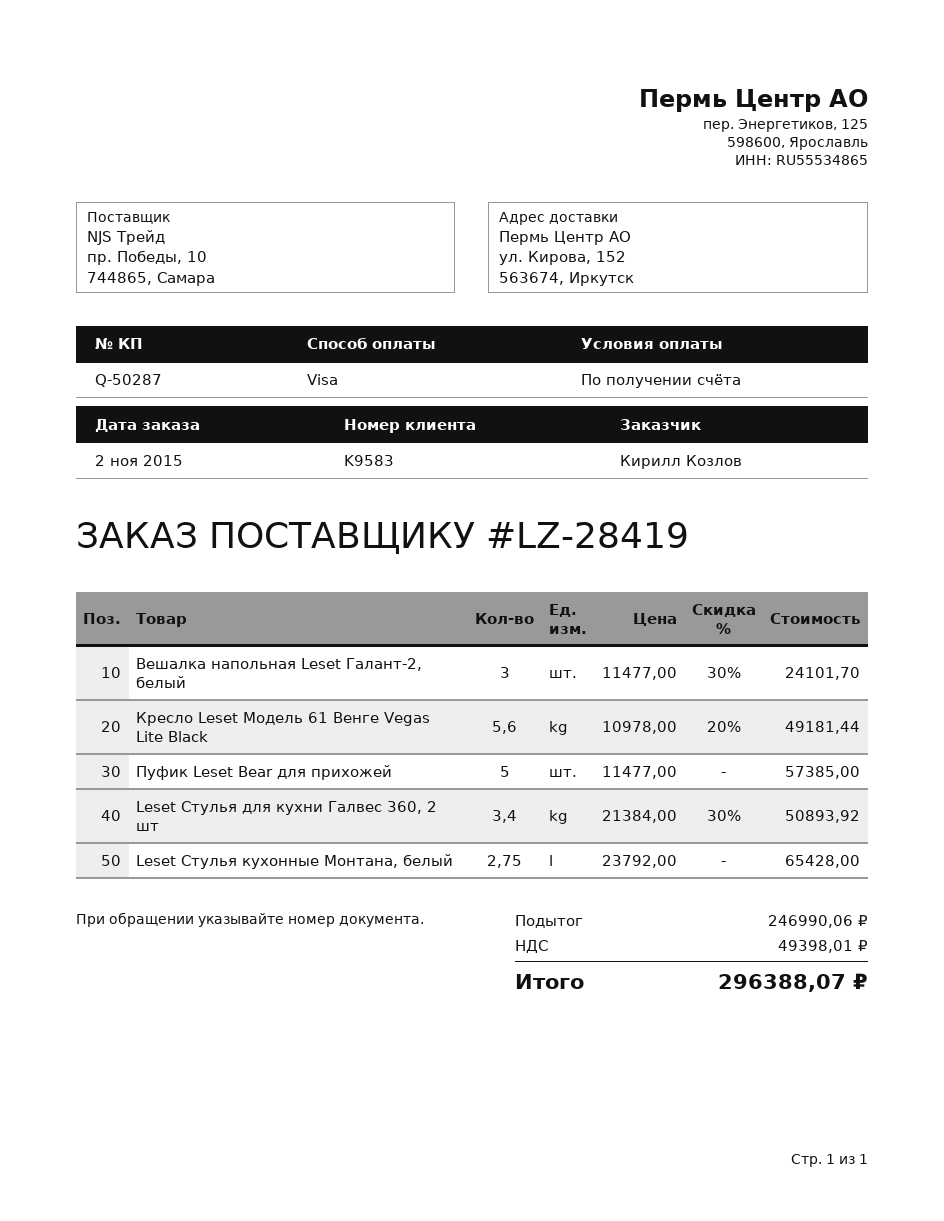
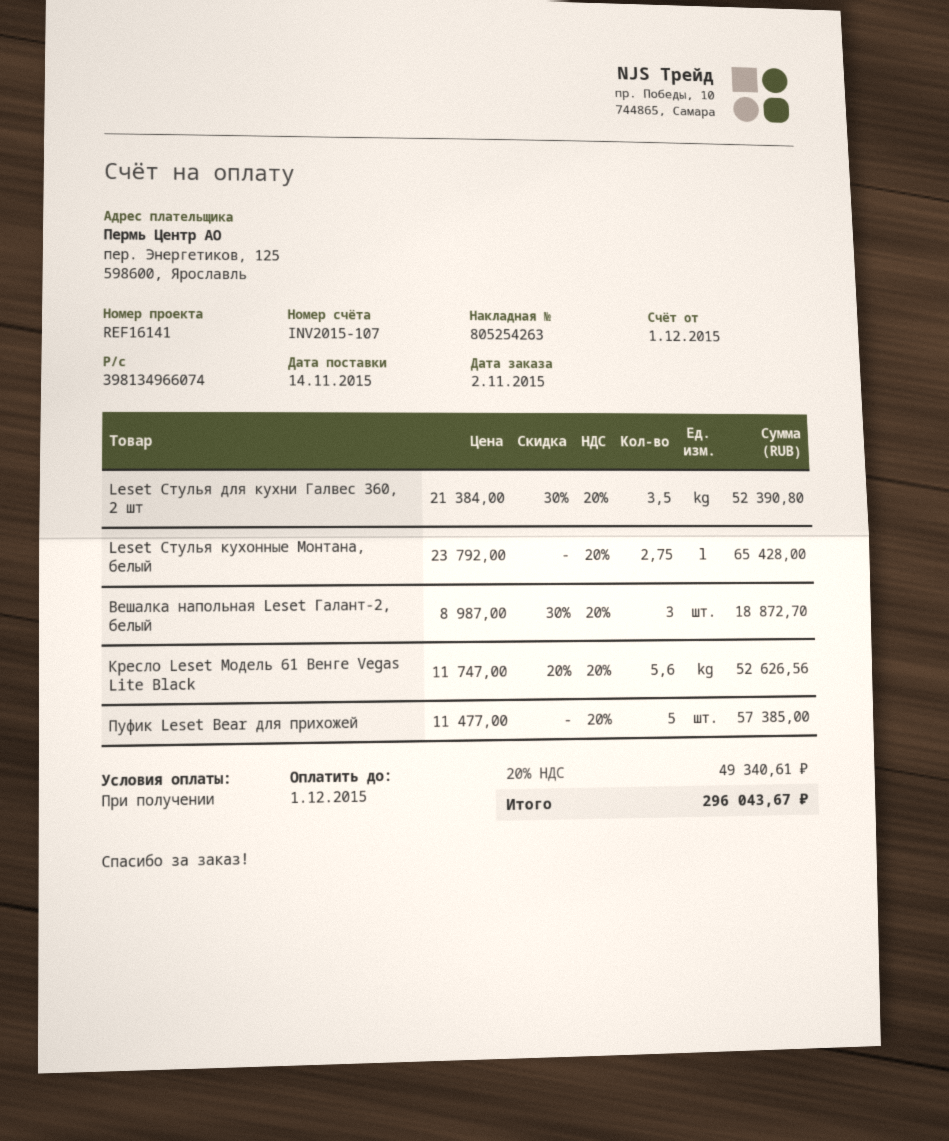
Вешалка напольная Leset Галант-2, белый: 3 x 11477.00 - 30% = 24101.70 -> 3 x 8987.00 - 30% = 18872.70
Кресло Leset Модель 61 Венге Vegas Lite Black: 5.6 x 10978.00 - 20% = 49181.44 -> 5.6 x 11747.00 - 20% = 52626.56
Leset Стулья для кухни Галвес 360, 2 шт: 3.4 x 21384.00 - 30% = 50893.92 -> 3.5 x 21384.00 - 30% = 52390.80
tax: 49398.01 -> 49340.61
total: 296388.07 -> 296043.67

